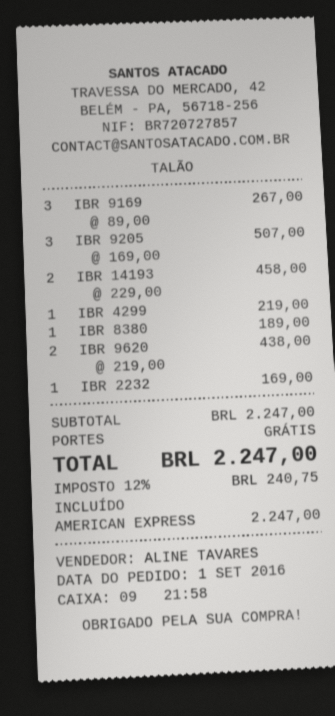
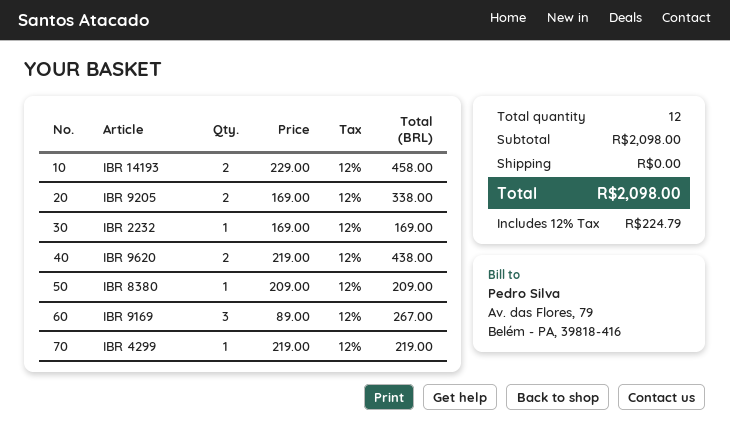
IBR 9205: 3 x 169.00 = 507.00 -> 2 x 169.00 = 338.00
IBR 8380: 1 x 189.00 = 189.00 -> 1 x 209.00 = 209.00
subtotal: 2247.00 -> 2098.00
tax: 12% = 240.75 -> 12% = 224.79
total: 2247.00 -> 2098.00

